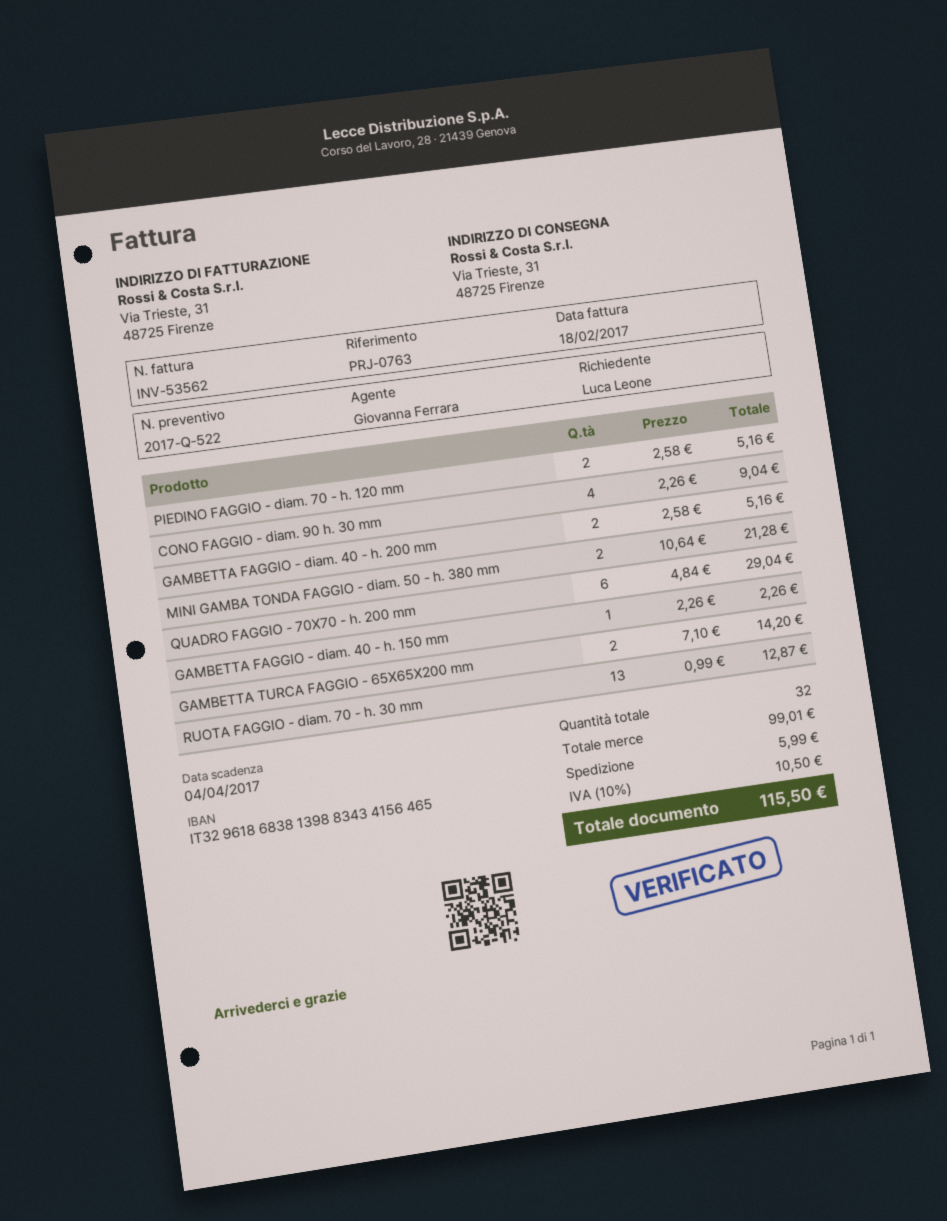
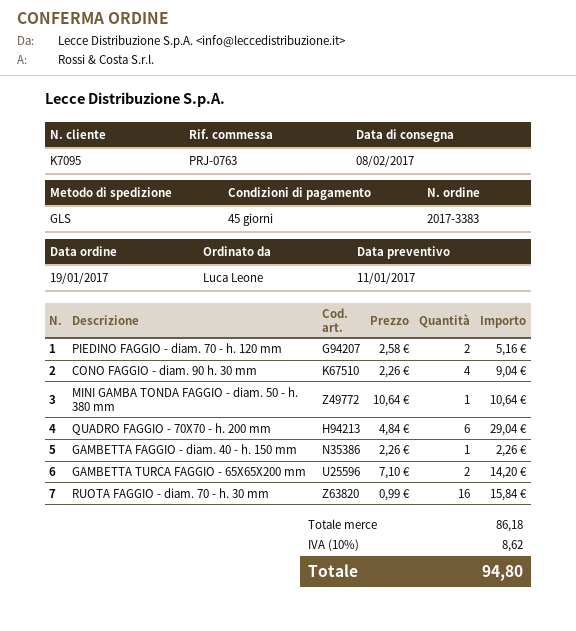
GAMBETTA FAGGIO - diam. 40 - h. 200 mm: 2 x 2.58 = 5.16 -> none
MINI GAMBA TONDA FAGGIO - diam. 50 - h. 380 mm: 2 x 10.64 = 21.28 -> 1 x 10.64 = 10.64
RUOTA FAGGIO - diam. 70 - h. 30 mm: 13 x 0.99 = 12.87 -> 16 x 0.99 = 15.84
subtotal: 99.01 -> 86.18
shipping: 5.99 -> none
tax: 10% = 10.50 -> 10% = 8.62
total: 115.50 -> 94.80

